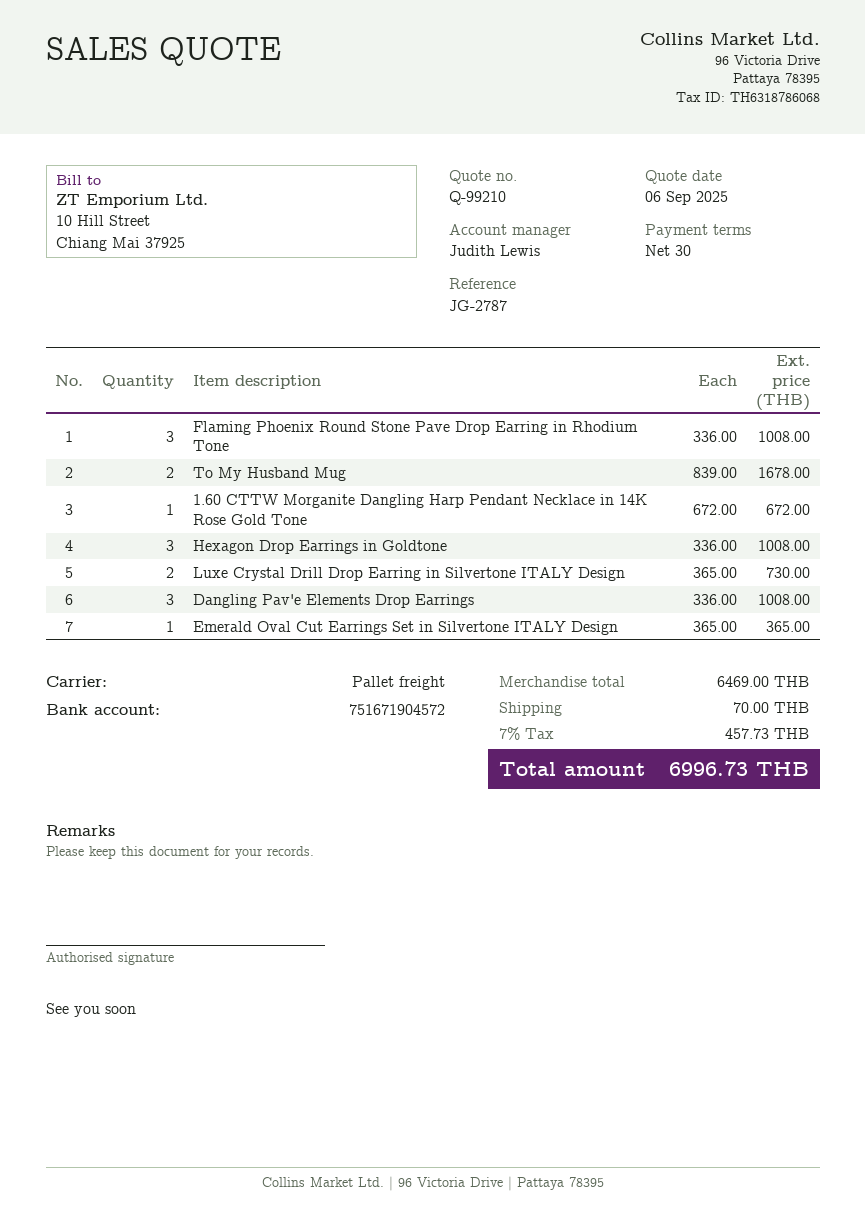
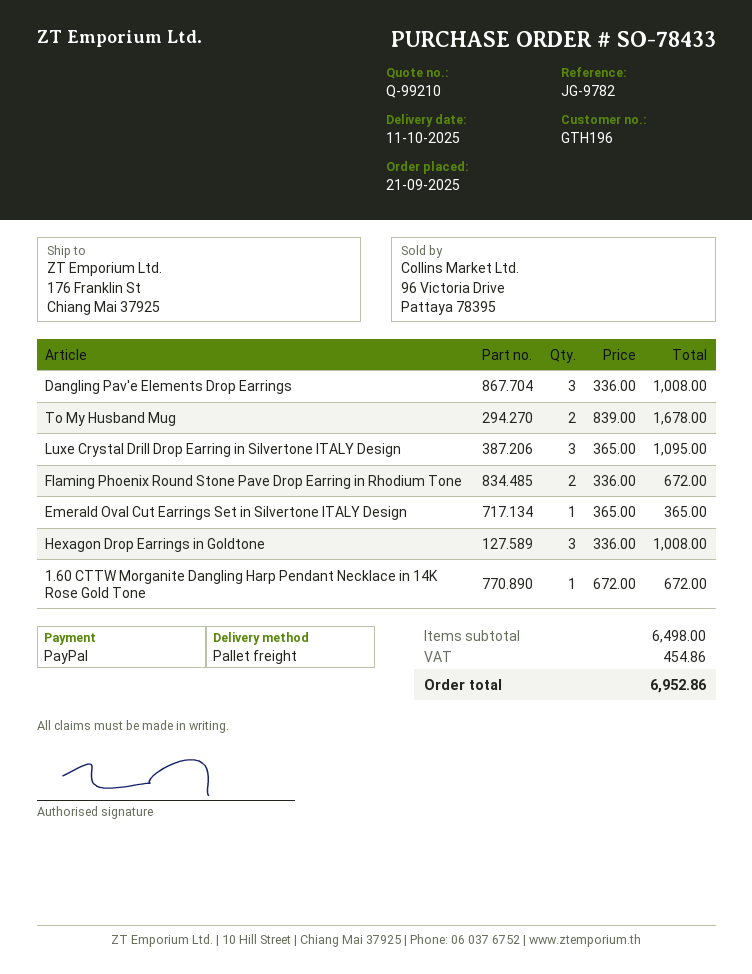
reference: JG-2787 -> JG-9782
Flaming Phoenix Round Stone Pave Drop Earring in Rhodium Tone: 3 x 336.00 = 1008.00 -> 2 x 336.00 = 672.00
Luxe Crystal Drill Drop Earring in Silvertone ITALY Design: 2 x 365.00 = 730.00 -> 3 x 365.00 = 1095.00
subtotal: 6469.00 -> 6498.00
shipping: 70.00 -> none
tax: 457.73 -> 454.86
total: 6996.73 -> 6952.86

